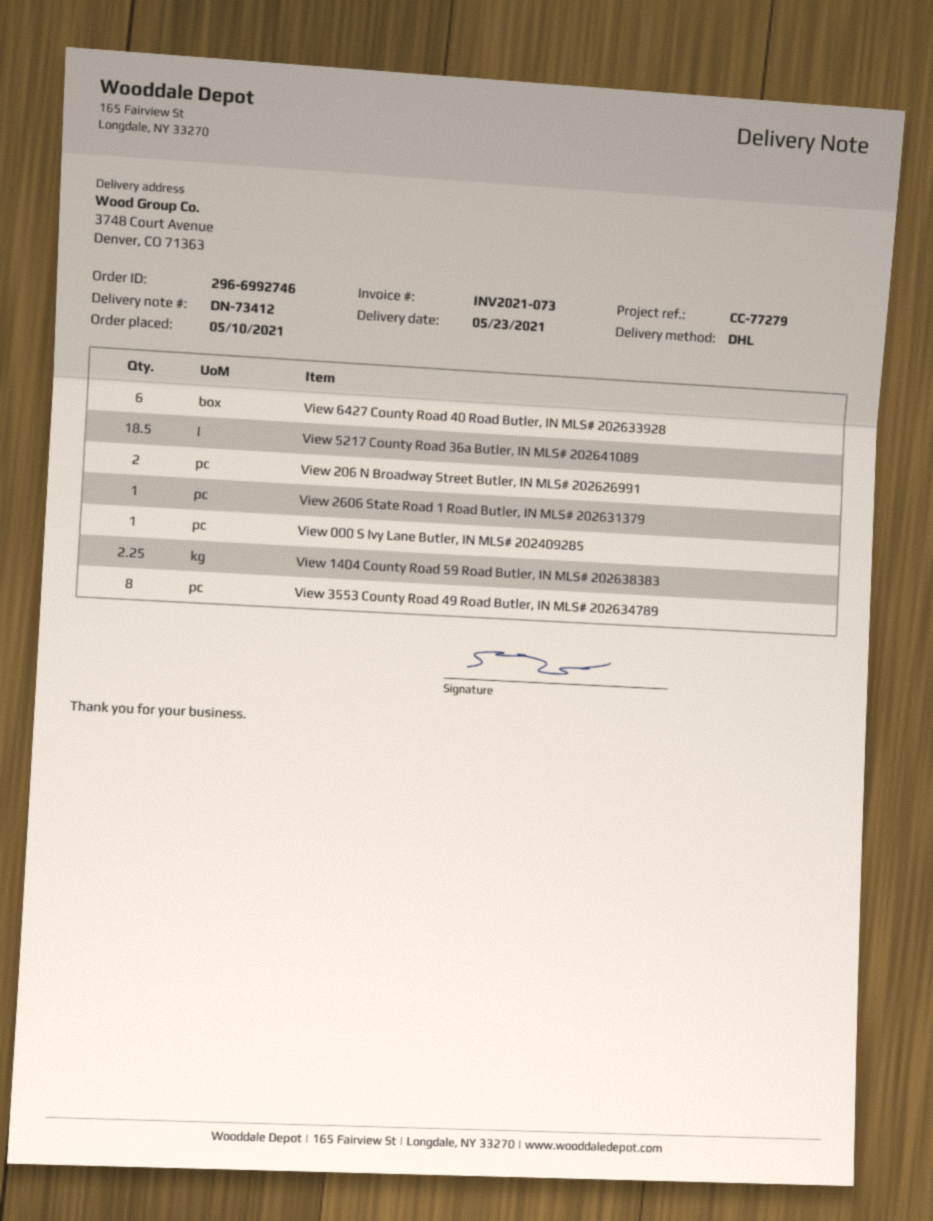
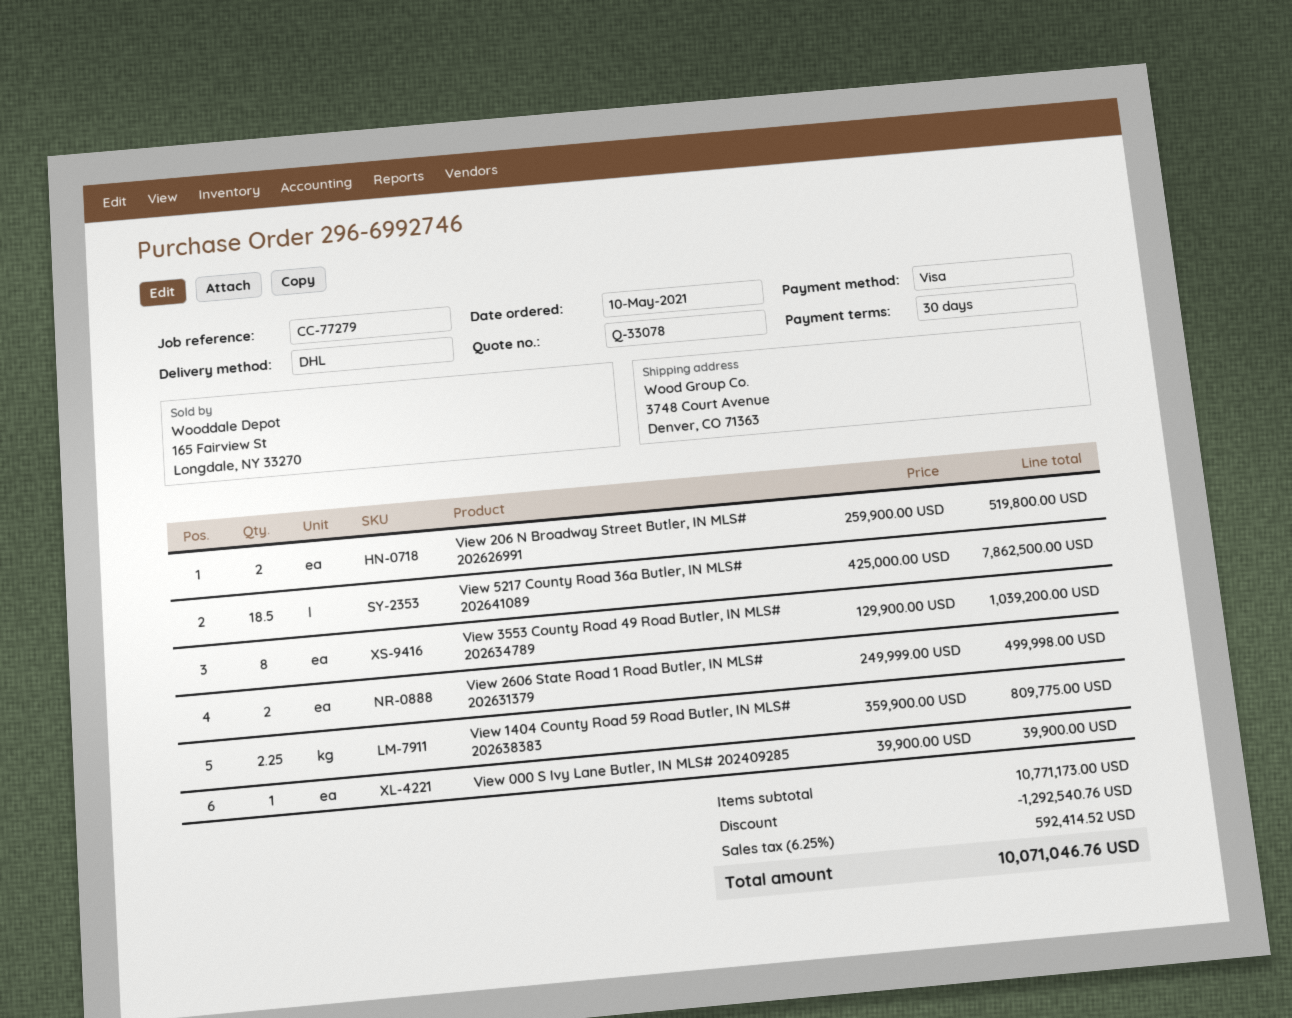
View 6427 County Road 40 Road Butler, IN MLS# 202633928: 6 -> none
View 2606 State Road 1 Road Butler, IN MLS# 202631379: 1 -> 2

